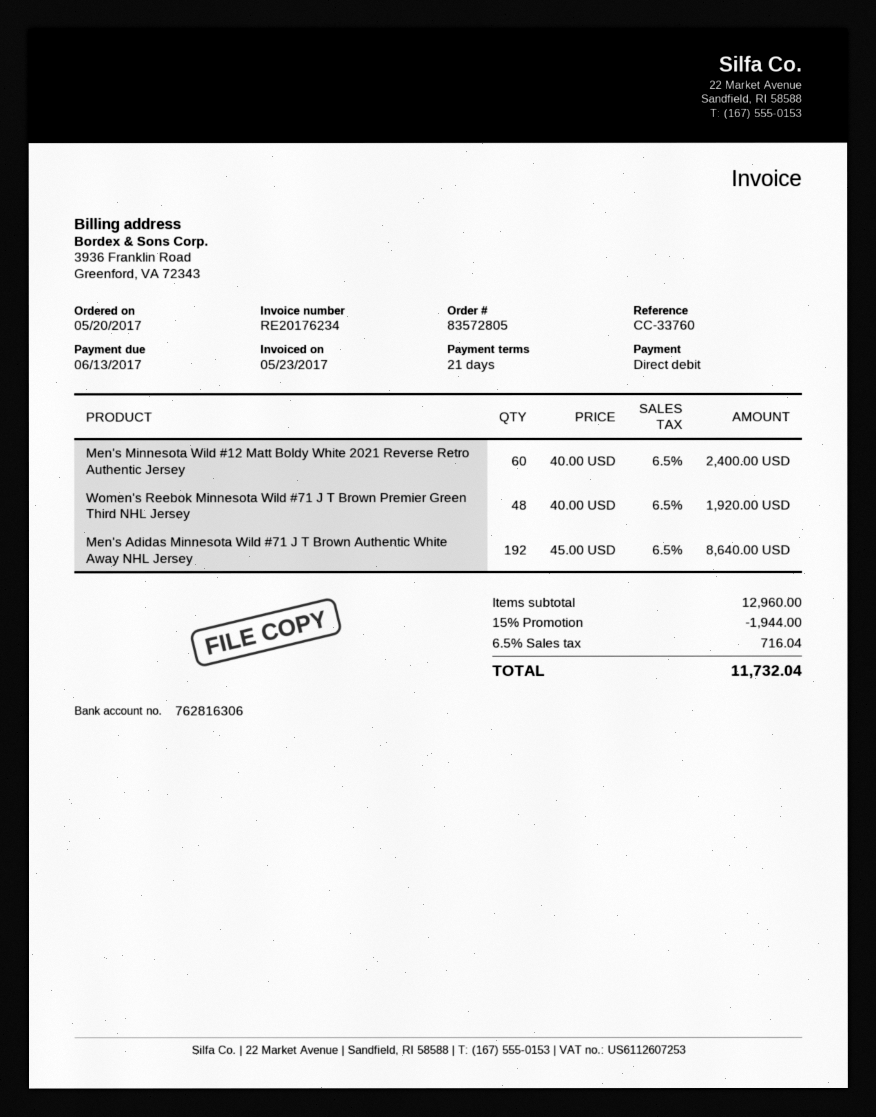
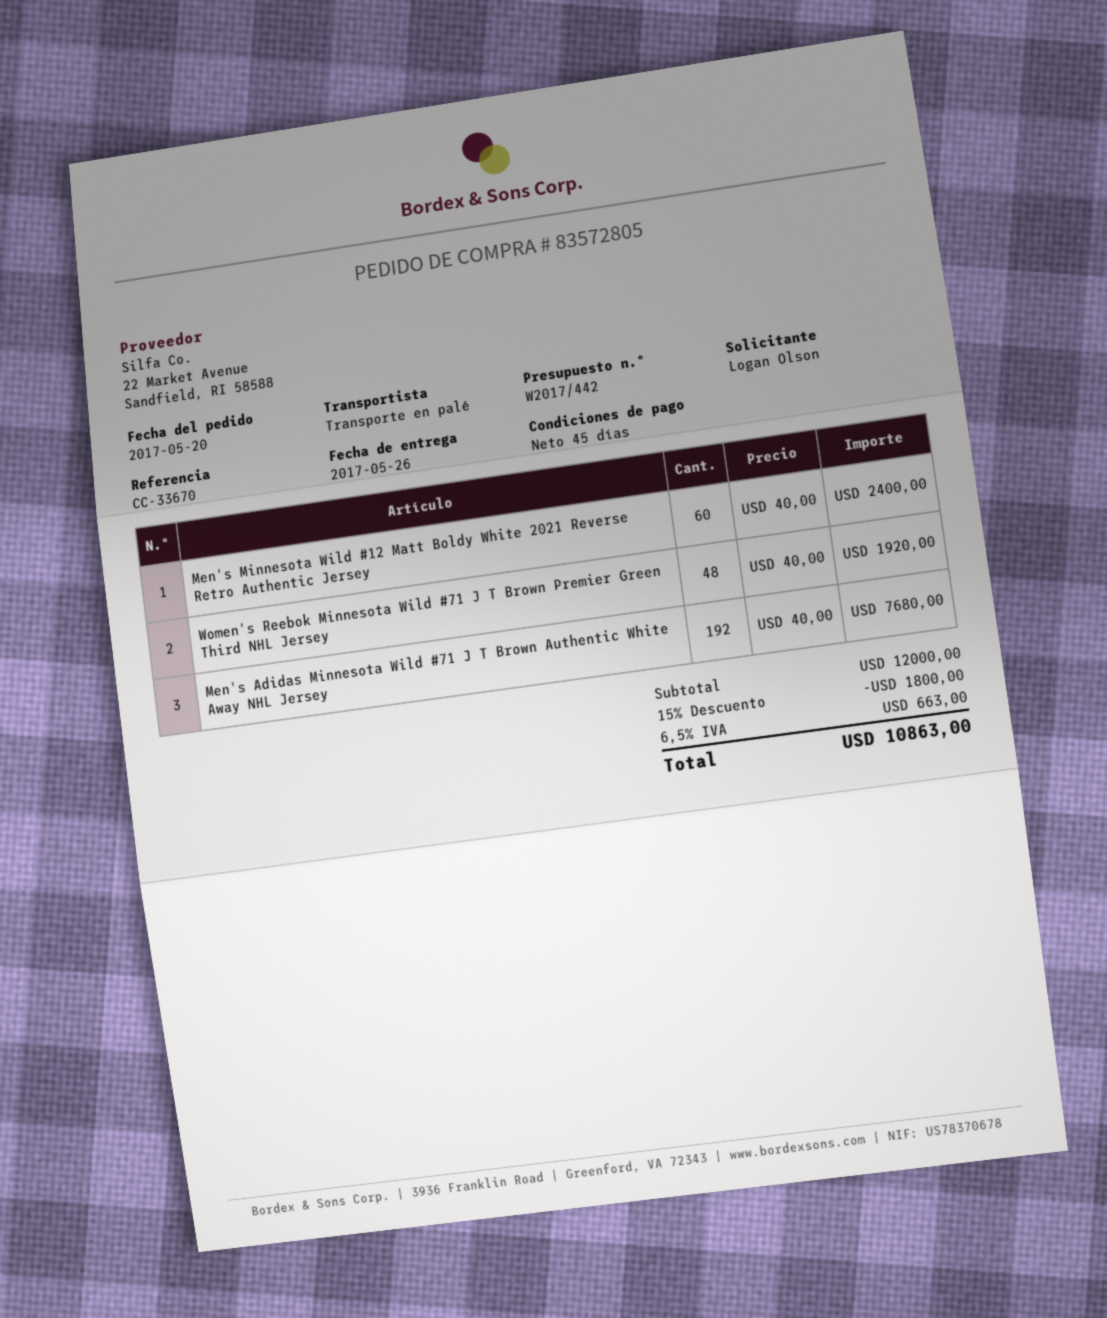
payment terms: 21 days -> 45 days
reference: CC-33760 -> CC-33670
Men's Adidas Minnesota Wild #71 J T Brown Authentic White Away NHL Jersey: 192 x 45.00 = 8640.00 -> 192 x 40.00 = 7680.00
subtotal: 12960.00 -> 12000.00
discount: 15% = 1944.00 -> 15% = 1800.00
tax: 6.5% = 716.04 -> 6.5% = 663.00
total: 11732.04 -> 10863.00

